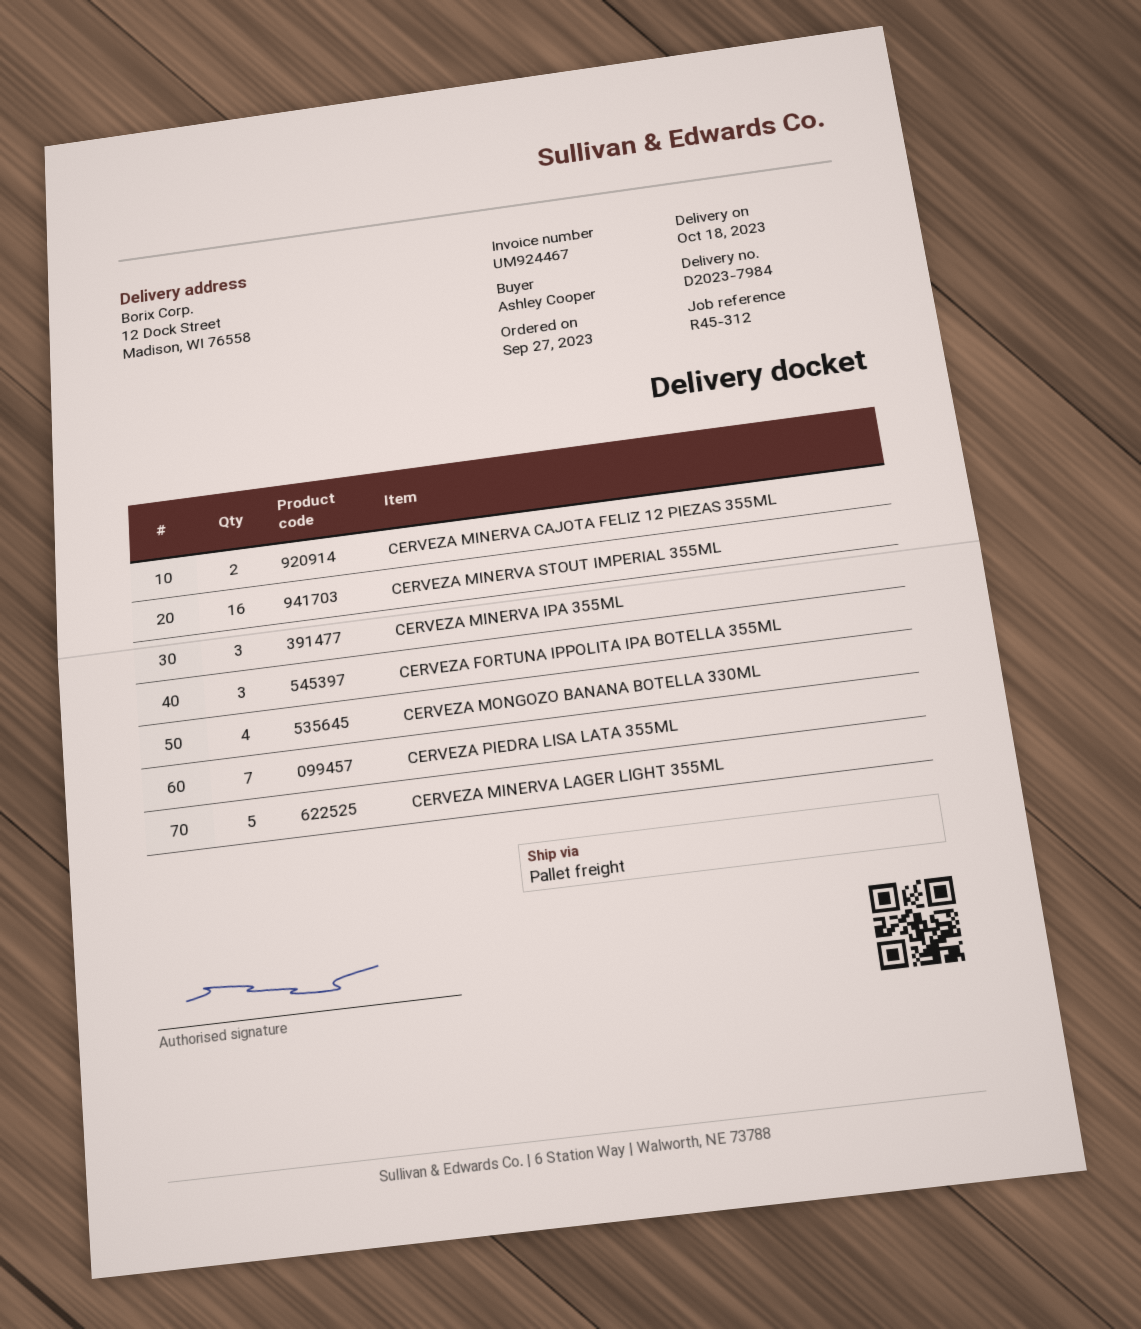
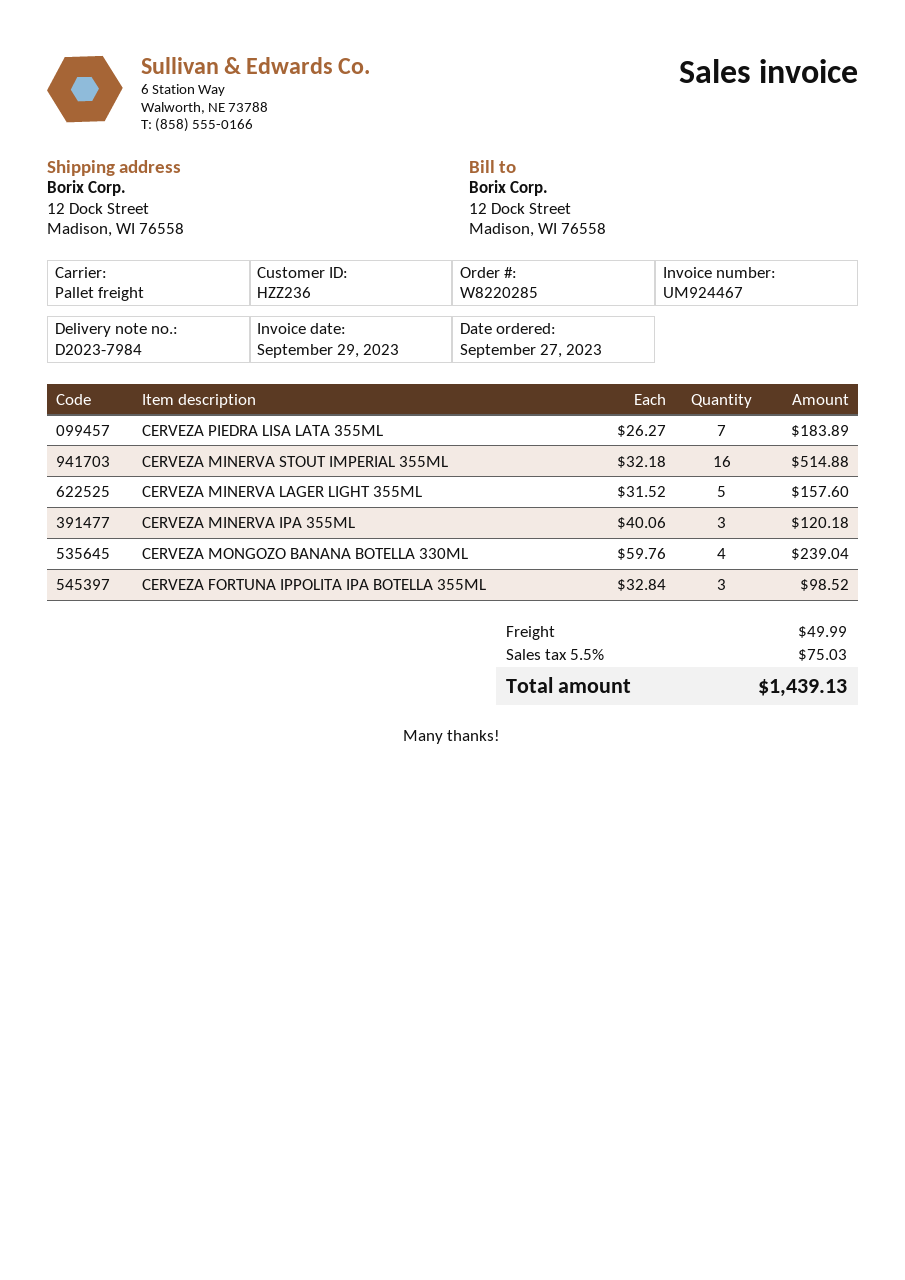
CERVEZA MINERVA CAJOTA FELIZ 12 PIEZAS 355ML: 2 -> none

